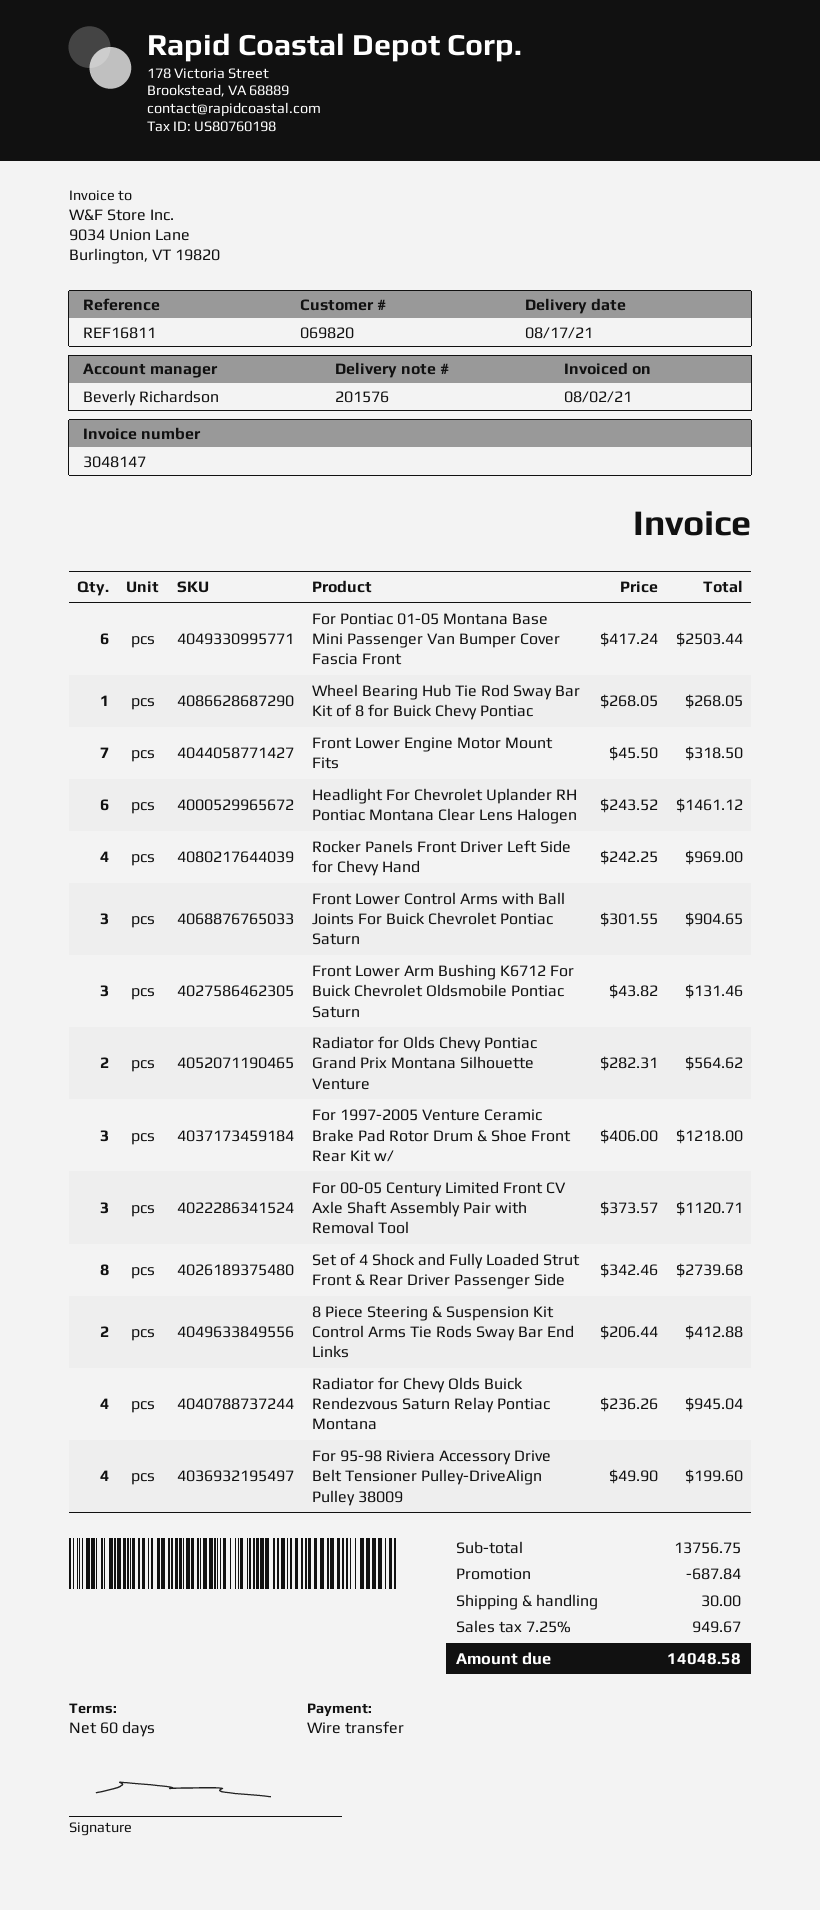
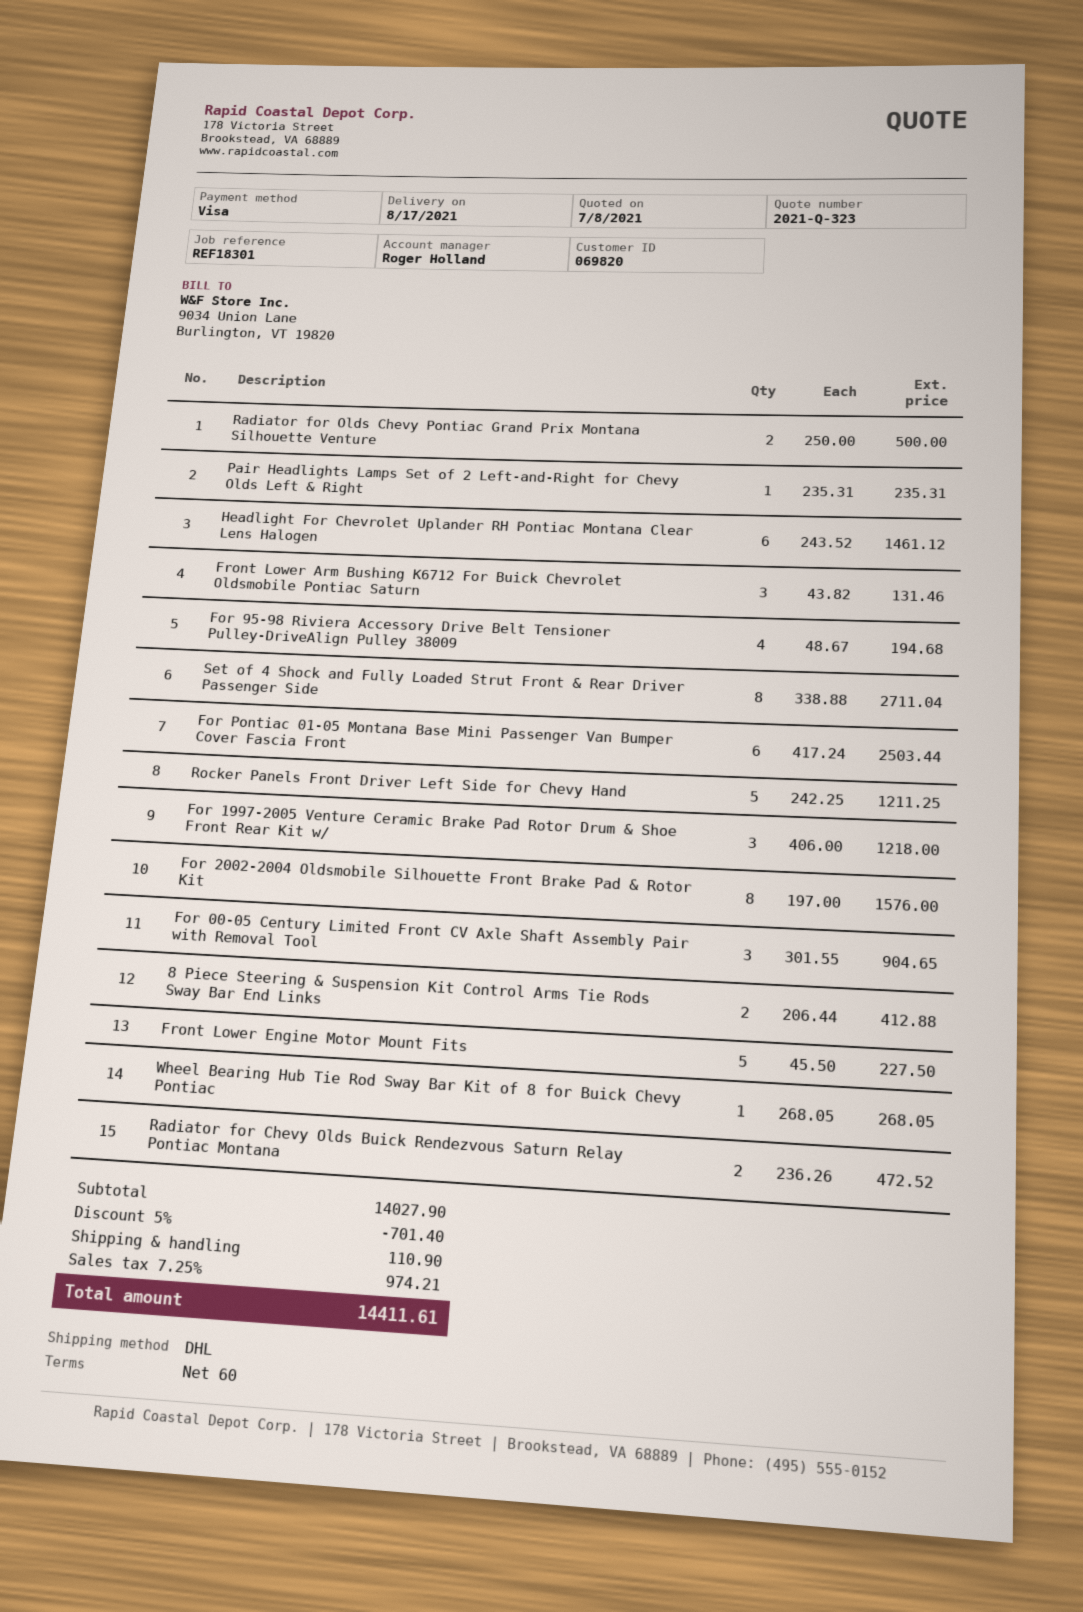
reference: REF16811 -> REF18301
sales rep: Beverly Richardson -> Roger Holland
payment method: bank transfer -> Visa
Front Lower Engine Motor Mount Fits: 7 x 45.50 = 318.50 -> 5 x 45.50 = 227.50
Rocker Panels Front Driver Left Side for Chevy Hand: 4 x 242.25 = 969.00 -> 5 x 242.25 = 1211.25
Front Lower Control Arms with Ball Joints For Buick Chevrolet Pontiac Saturn: 3 x 301.55 = 904.65 -> none
Radiator for Olds Chevy Pontiac Grand Prix Montana Silhouette Venture: 2 x 282.31 = 564.62 -> 2 x 250.00 = 500.00
For 00-05 Century Limited Front CV Axle Shaft Assembly Pair with Removal Tool: 3 x 373.57 = 1120.71 -> 3 x 301.55 = 904.65
Set of 4 Shock and Fully Loaded Strut Front & Rear Driver Passenger Side: 8 x 342.46 = 2739.68 -> 8 x 338.88 = 2711.04
Radiator for Chevy Olds Buick Rendezvous Saturn Relay Pontiac Montana: 4 x 236.26 = 945.04 -> 2 x 236.26 = 472.52
For 95-98 Riviera Accessory Drive Belt Tensioner Pulley-DriveAlign Pulley 38009: 4 x 49.90 = 199.60 -> 4 x 48.67 = 194.68
Pair Headlights Lamps Set of 2 Left-and-Right for Chevy Olds Left & Right: none -> 1 x 235.31 = 235.31
For 2002-2004 Oldsmobile Silhouette Front Brake Pad & Rotor Kit: none -> 8 x 197.00 = 1576.00
subtotal: 13756.75 -> 14027.90
discount: 687.84 -> 701.40
shipping: 30.00 -> 110.90
tax: 7.25% = 949.67 -> 7.25% = 974.21
total: 14048.58 -> 14411.61

